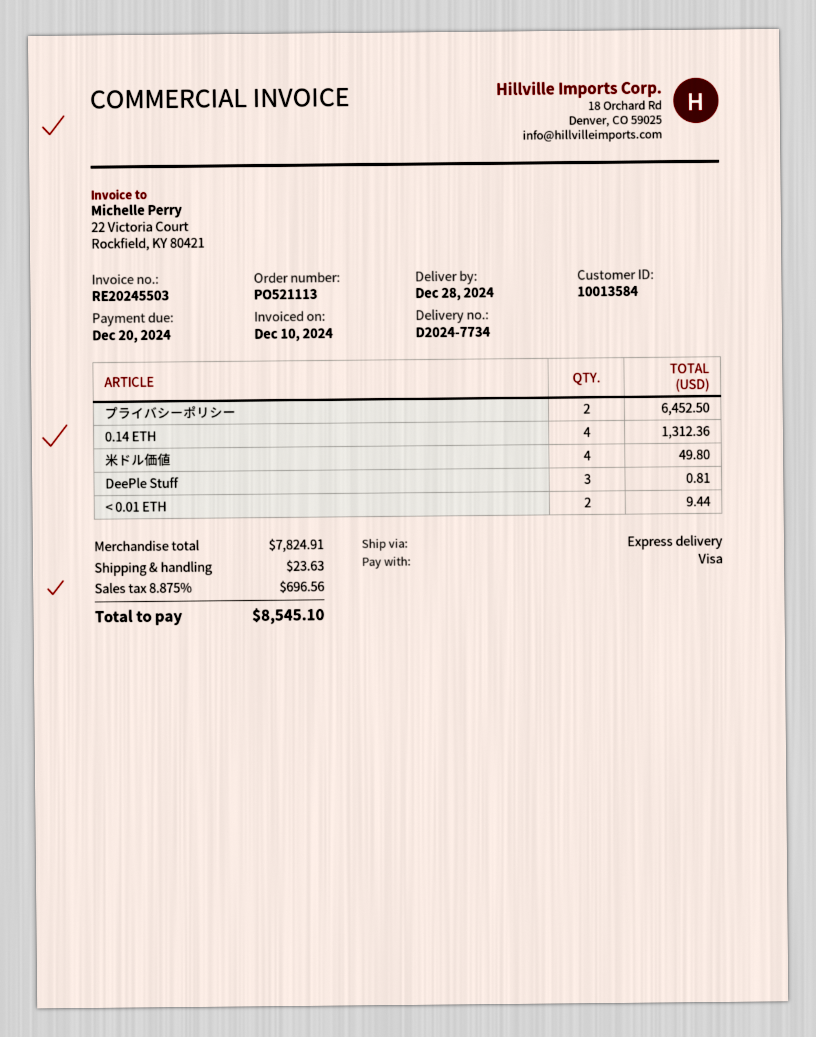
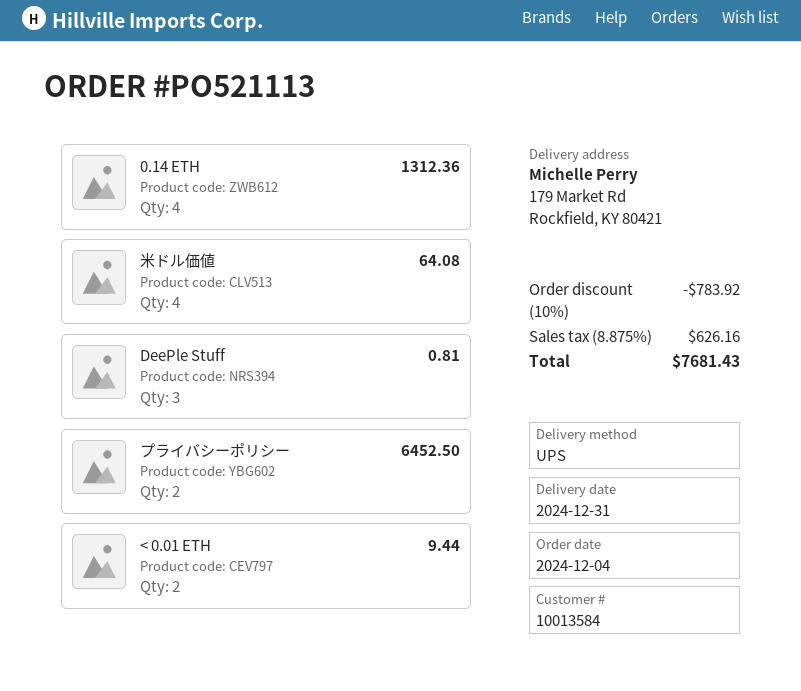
delivery date: 2024-12-28 -> 2024-12-31
shipping method: express -> UPS
米ドル価値: 4 for 49.80 -> 4 for 64.08
discount: none -> 10% = 783.92
shipping: 23.63 -> none
tax: 8.875% = 696.56 -> 8.875% = 626.16
total: 8545.10 -> 7681.43

